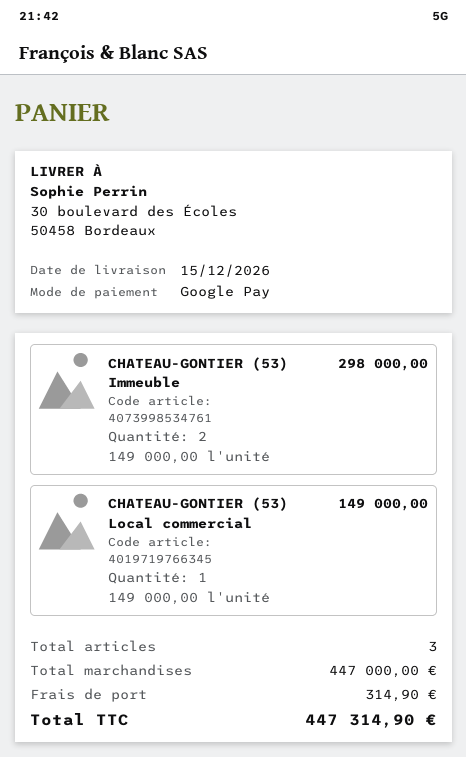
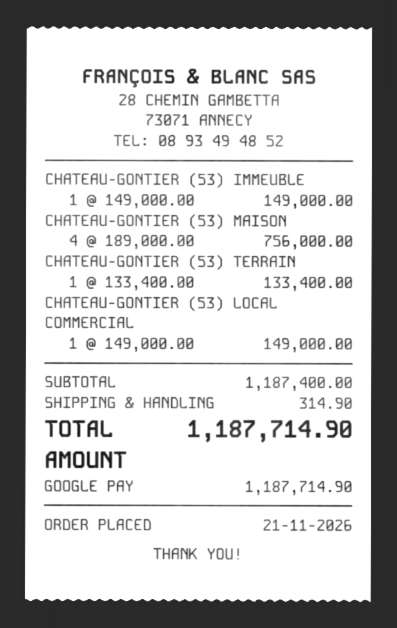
CHATEAU-GONTIER (53) Immeuble: 2 x 149000.00 = 298000.00 -> 1 x 149000.00 = 149000.00
CHATEAU-GONTIER (53) MAISON: none -> 4 x 189000.00 = 756000.00
CHATEAU-GONTIER (53) TERRAIN: none -> 1 x 133400.00 = 133400.00
subtotal: 447000.00 -> 1187400.00
total: 447314.90 -> 1187714.90

